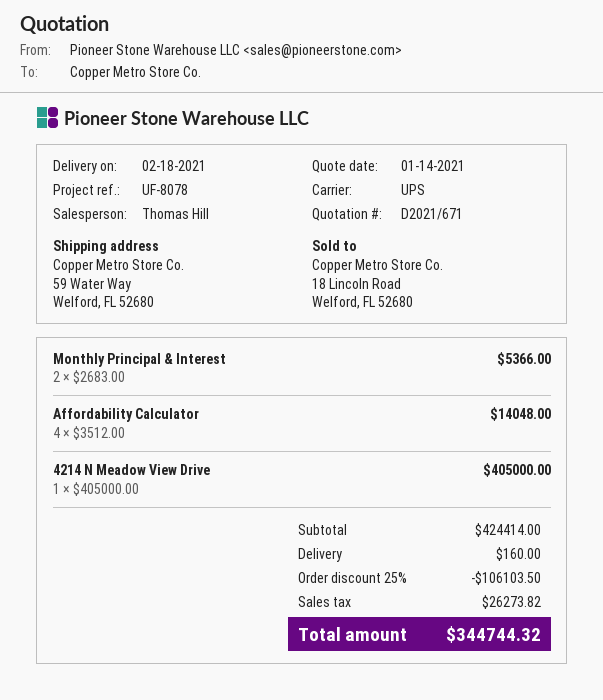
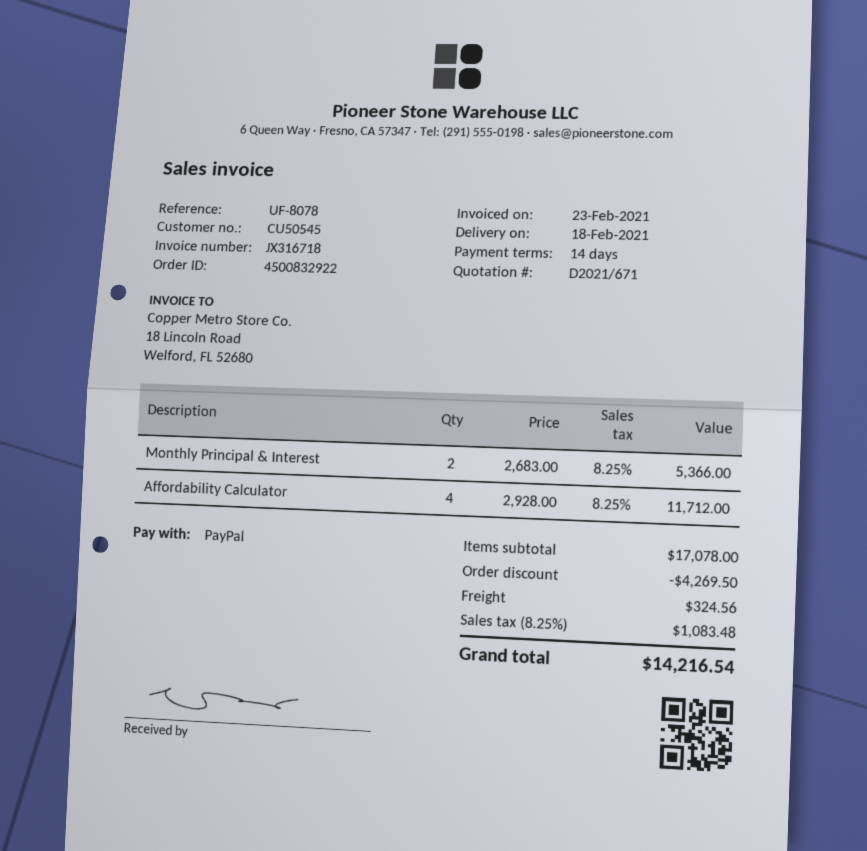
Affordability Calculator: 4 x 3512.00 = 14048.00 -> 4 x 2928.00 = 11712.00
4214 N Meadow View Drive: 1 x 405000.00 = 405000.00 -> none
subtotal: 424414.00 -> 17078.00
discount: 106103.50 -> 4269.50
shipping: 160.00 -> 324.56
tax: 26273.82 -> 1083.48
total: 344744.32 -> 14216.54

